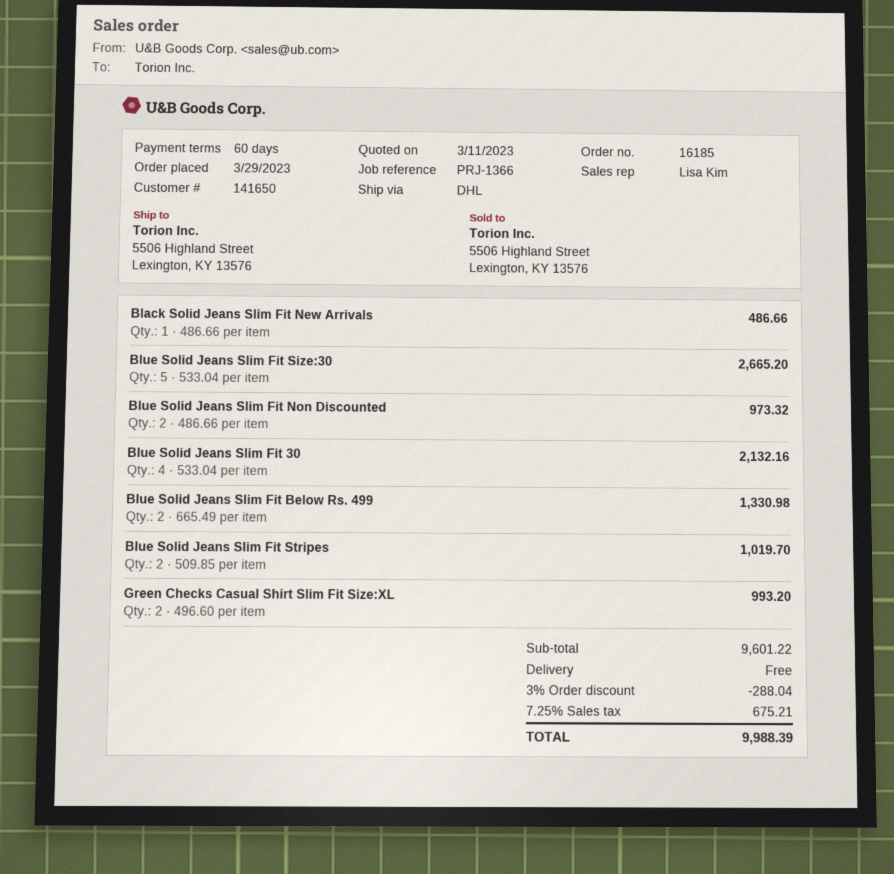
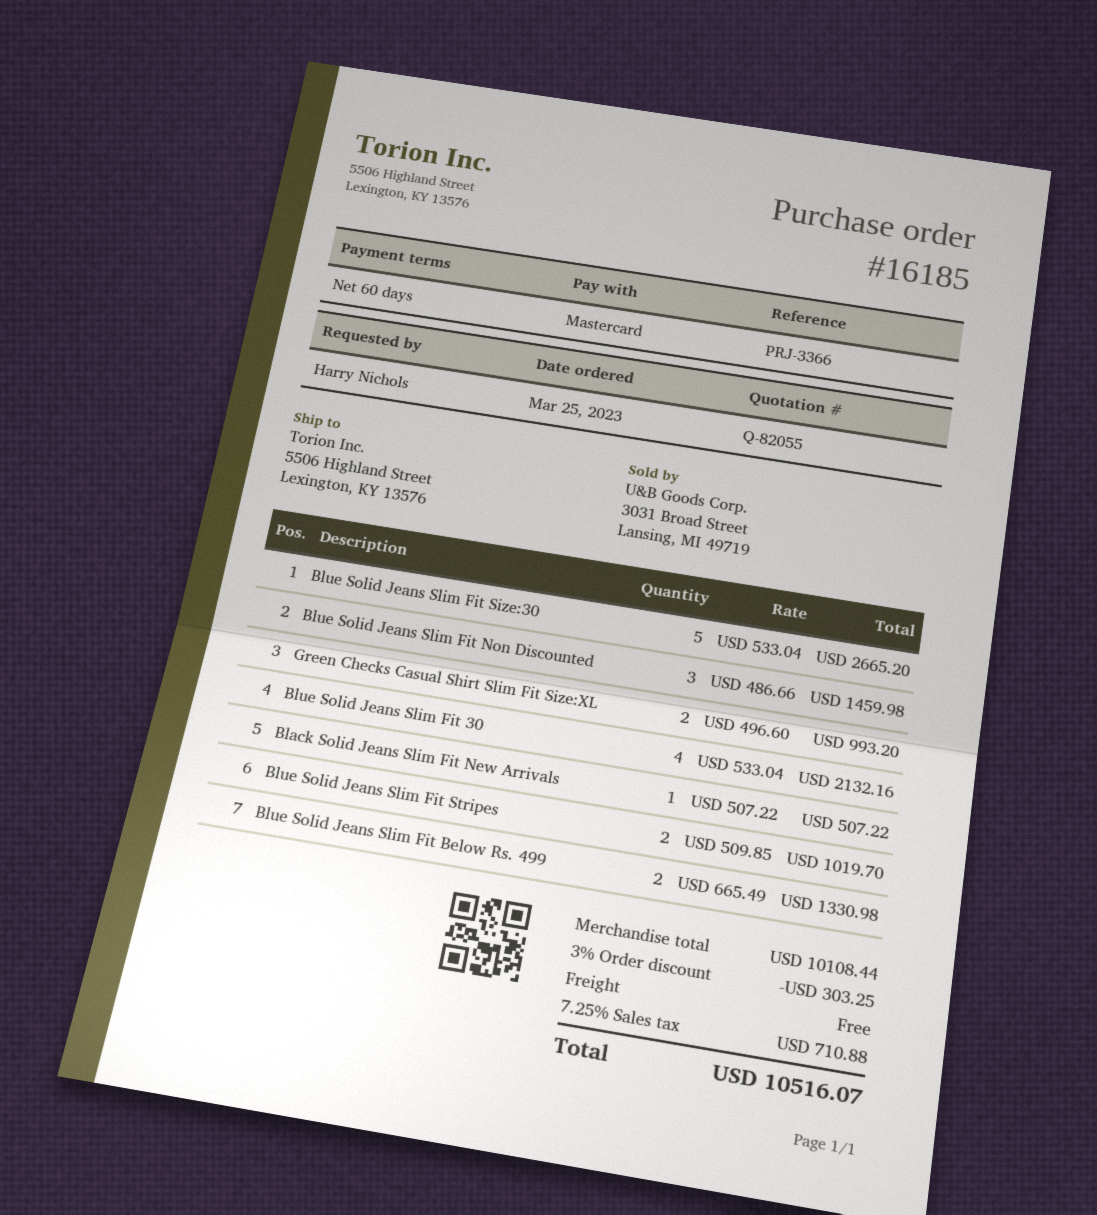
order date: 2023-03-29 -> 2023-03-25
reference: PRJ-1366 -> PRJ-3366
Black Solid Jeans Slim Fit New Arrivals: 1 x 486.66 = 486.66 -> 1 x 507.22 = 507.22
Blue Solid Jeans Slim Fit Non Discounted: 2 x 486.66 = 973.32 -> 3 x 486.66 = 1459.98
subtotal: 9601.22 -> 10108.44
discount: 3% = 288.04 -> 3% = 303.25
tax: 7.25% = 675.21 -> 7.25% = 710.88
total: 9988.39 -> 10516.07

